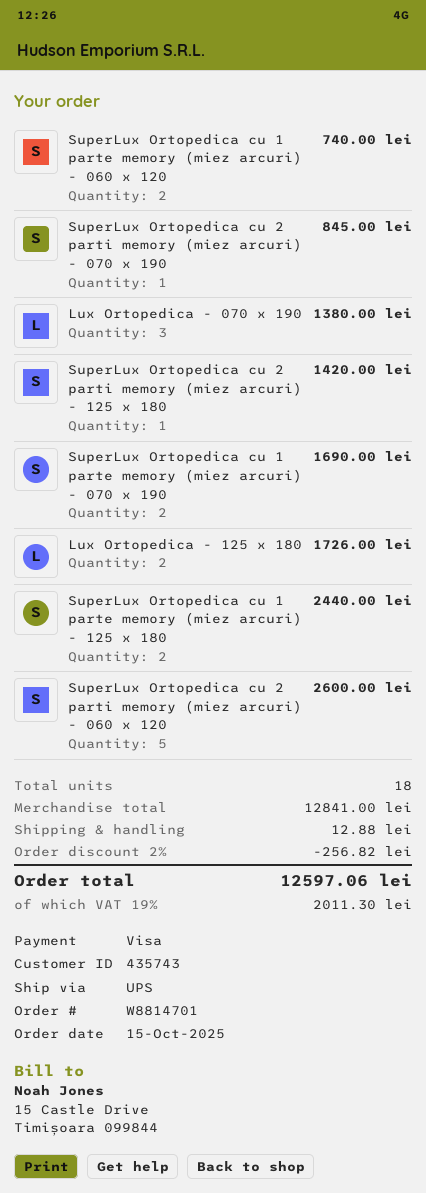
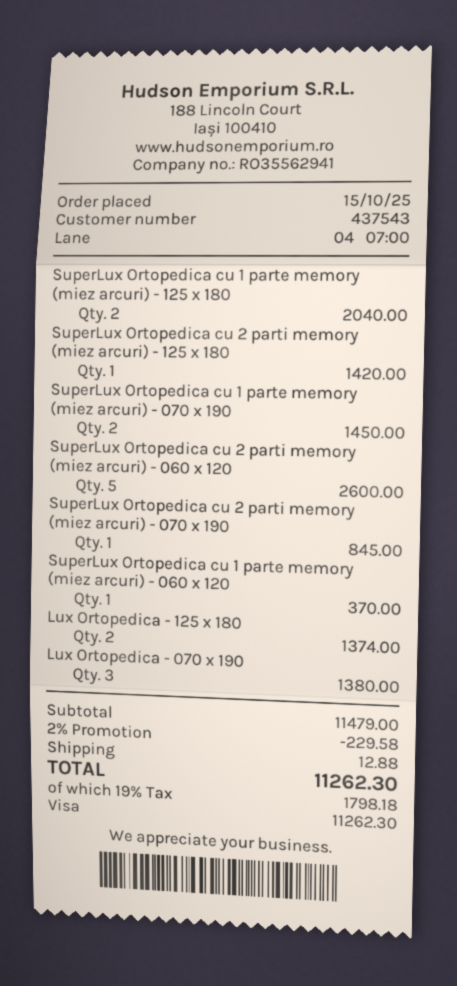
customer number: 435743 -> 437543
SuperLux Ortopedica cu 1 parte memory (miez arcuri) - 060 x 120: 2 for 740.00 -> 1 for 370.00
SuperLux Ortopedica cu 1 parte memory (miez arcuri) - 070 x 190: 2 for 1690.00 -> 2 for 1450.00
Lux Ortopedica - 125 x 180: 2 for 1726.00 -> 2 for 1374.00
SuperLux Ortopedica cu 1 parte memory (miez arcuri) - 125 x 180: 2 for 2440.00 -> 2 for 2040.00
subtotal: 12841.00 -> 11479.00
discount: 2% = 256.82 -> 2% = 229.58
tax: 19% = 2011.30 -> 19% = 1798.18
total: 12597.06 -> 11262.30

